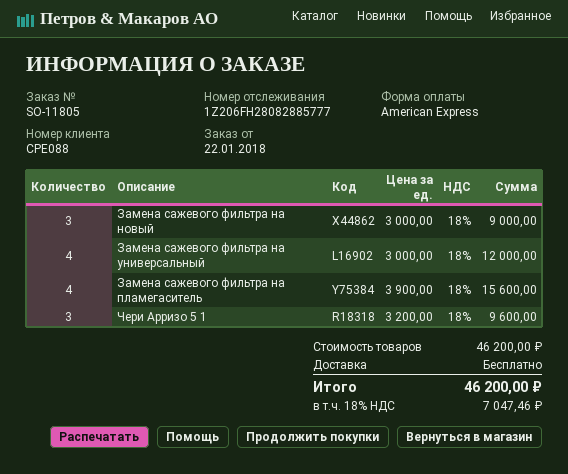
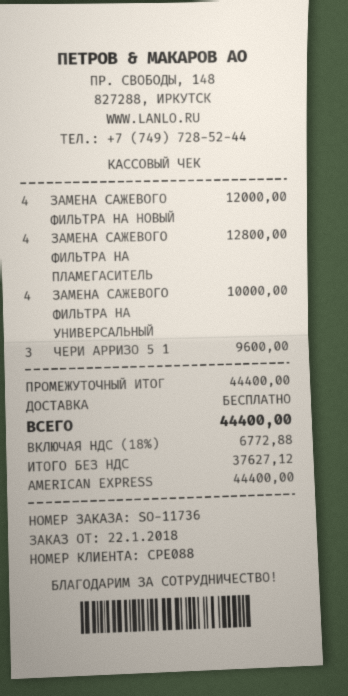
order number: SO-11805 -> SO-11736
Замена сажевого фильтра на новый: 3 for 9000.00 -> 4 for 12000.00
Замена сажевого фильтра на универсальный: 4 for 12000.00 -> 4 for 10000.00
Замена сажевого фильтра на пламегаситель: 4 for 15600.00 -> 4 for 12800.00
subtotal: 46200.00 -> 44400.00
tax: 18% = 7047.46 -> 18% = 6772.88
total: 46200.00 -> 44400.00

